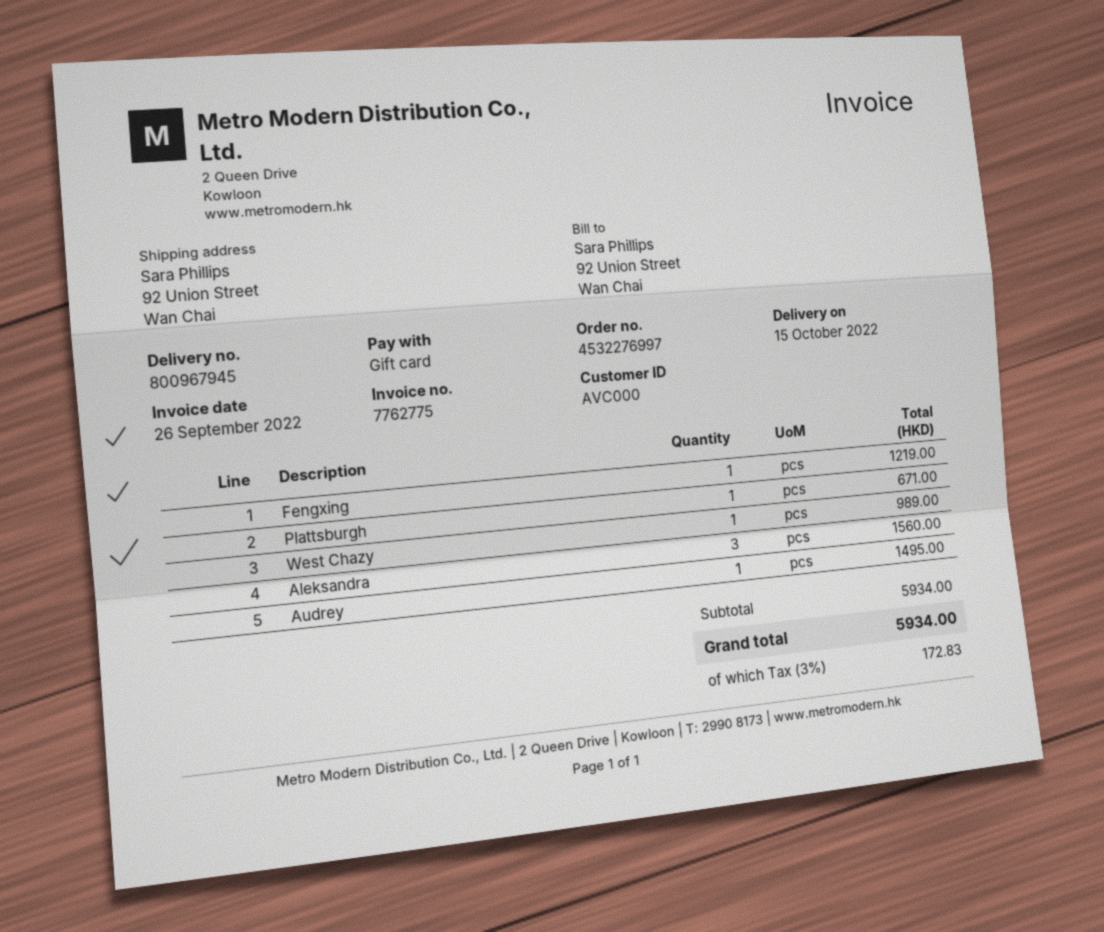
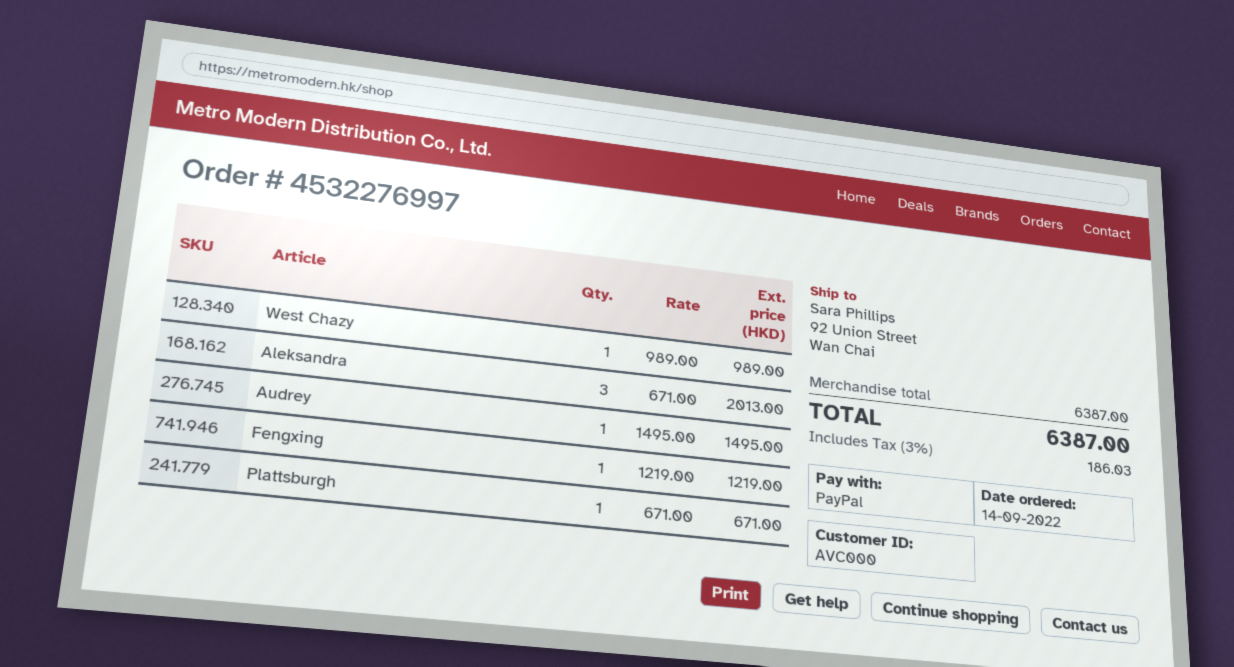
payment method: gift card -> PayPal
Aleksandra: 3 for 1560.00 -> 3 for 2013.00
subtotal: 5934.00 -> 6387.00
tax: 3% = 172.83 -> 3% = 186.03
total: 5934.00 -> 6387.00

